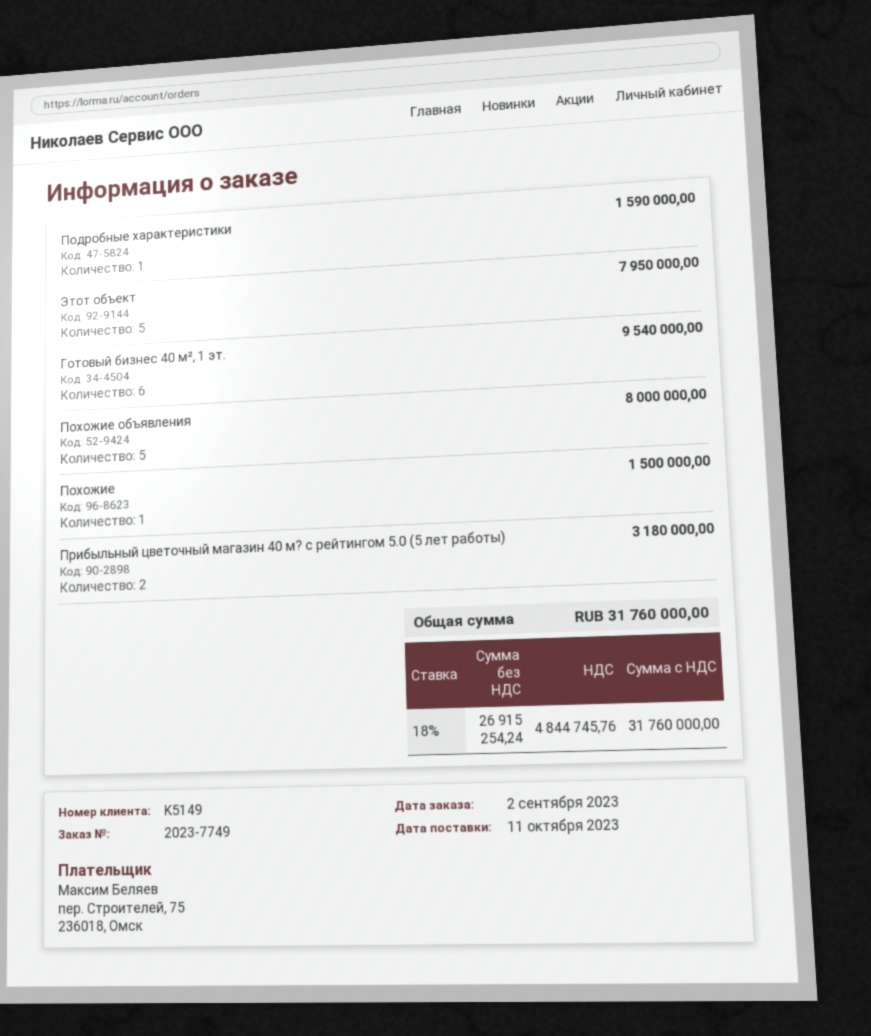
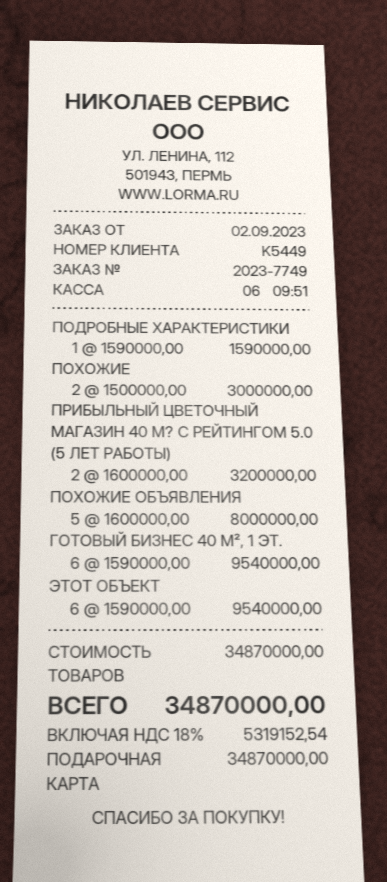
customer number: K5149 -> K5449
Этот объект: 5 for 7950000.00 -> 6 for 9540000.00
Похожие: 1 for 1500000.00 -> 2 for 3000000.00
Прибыльный цветочный магазин 40 м? с рейтингом 5.0 (5 лет работы): 2 for 3180000.00 -> 2 for 3200000.00
tax: 18% = 4844745.76 -> 18% = 5319152.54
total: 31760000.00 -> 34870000.00

